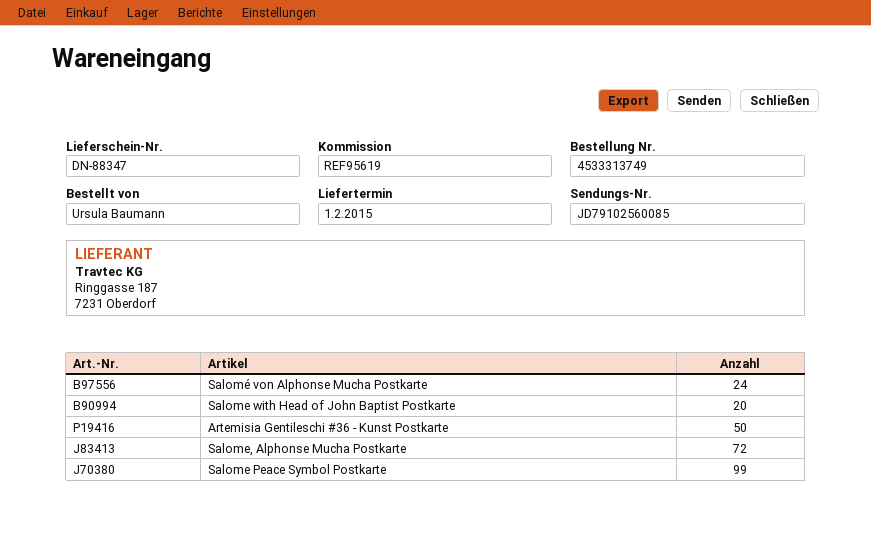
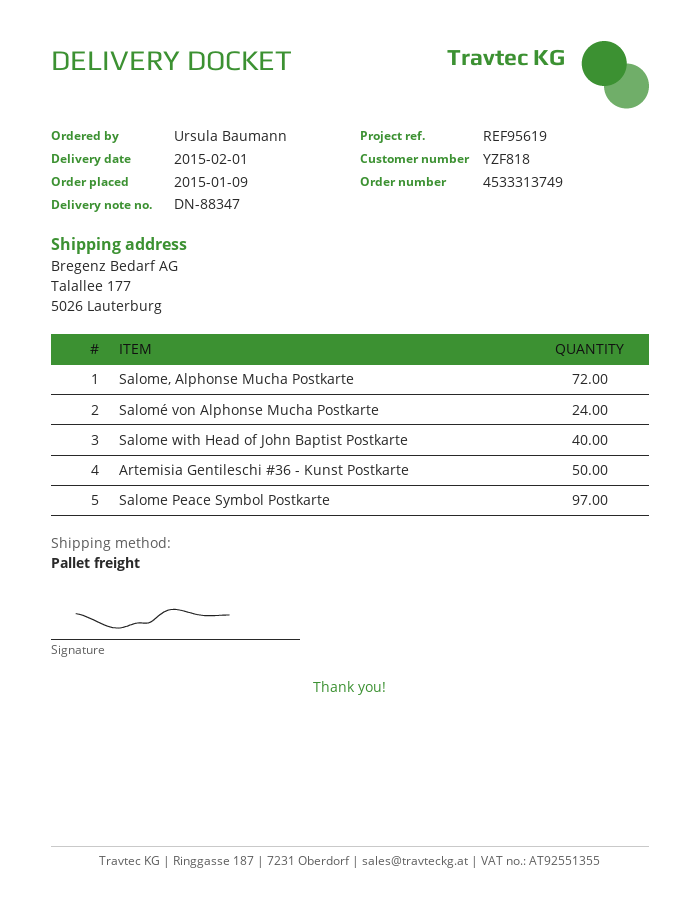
Salome with Head of John Baptist Postkarte: 20 -> 40
Salome Peace Symbol Postkarte: 99 -> 97

